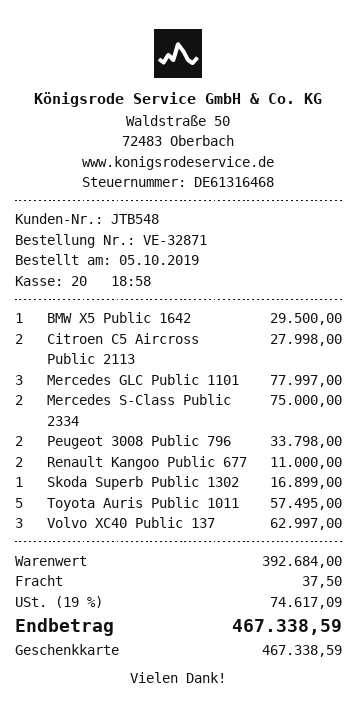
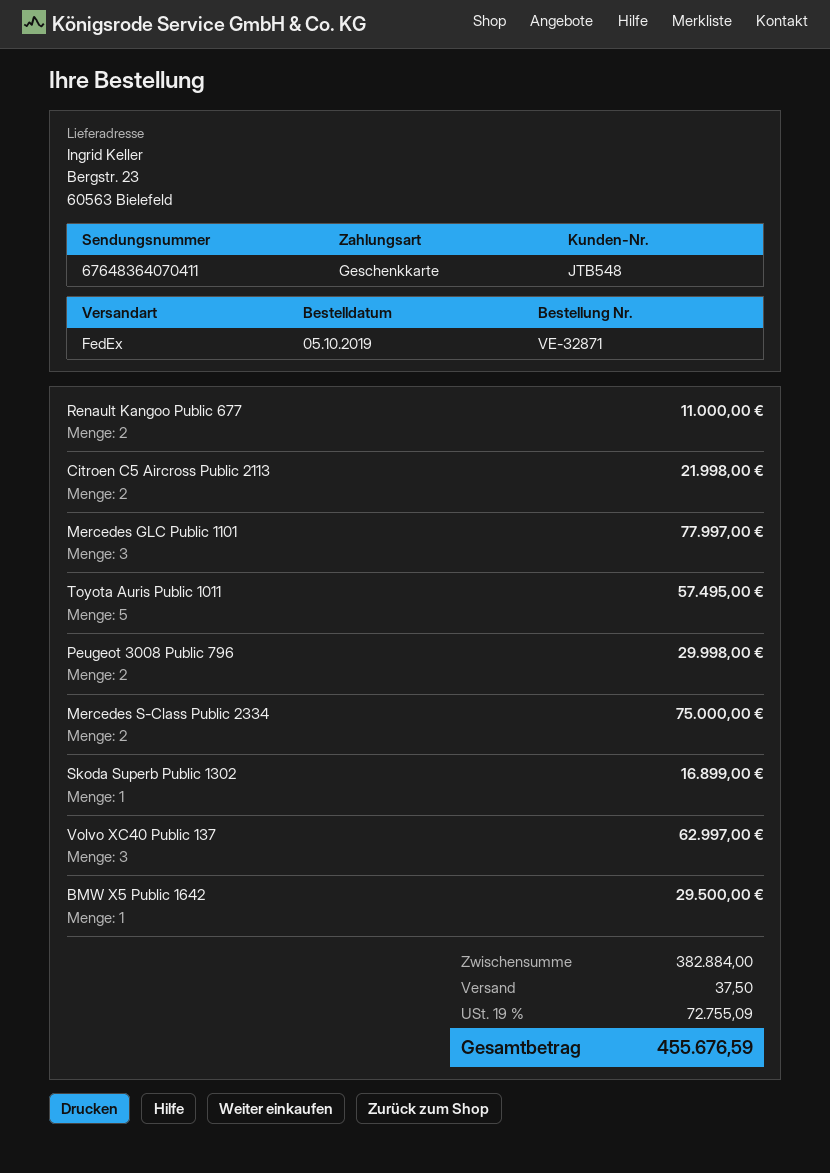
Citroen C5 Aircross Public 2113: 2 for 27998.00 -> 2 for 21998.00
Peugeot 3008 Public 796: 2 for 33798.00 -> 2 for 29998.00
subtotal: 392684.00 -> 382884.00
tax: 19% = 74617.09 -> 19% = 72755.09
total: 467338.59 -> 455676.59

